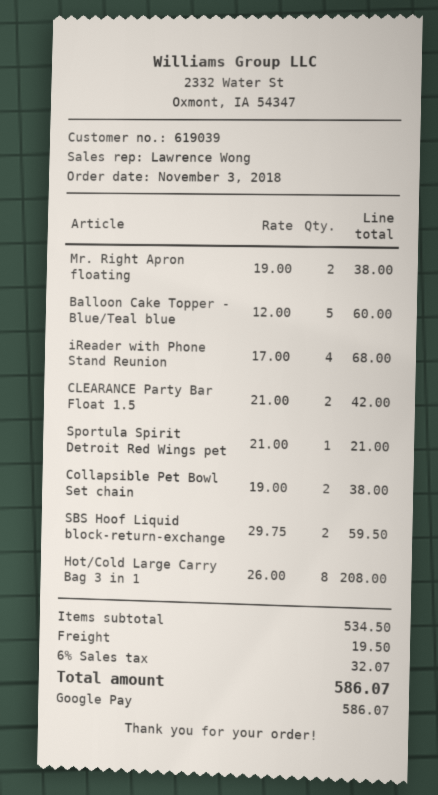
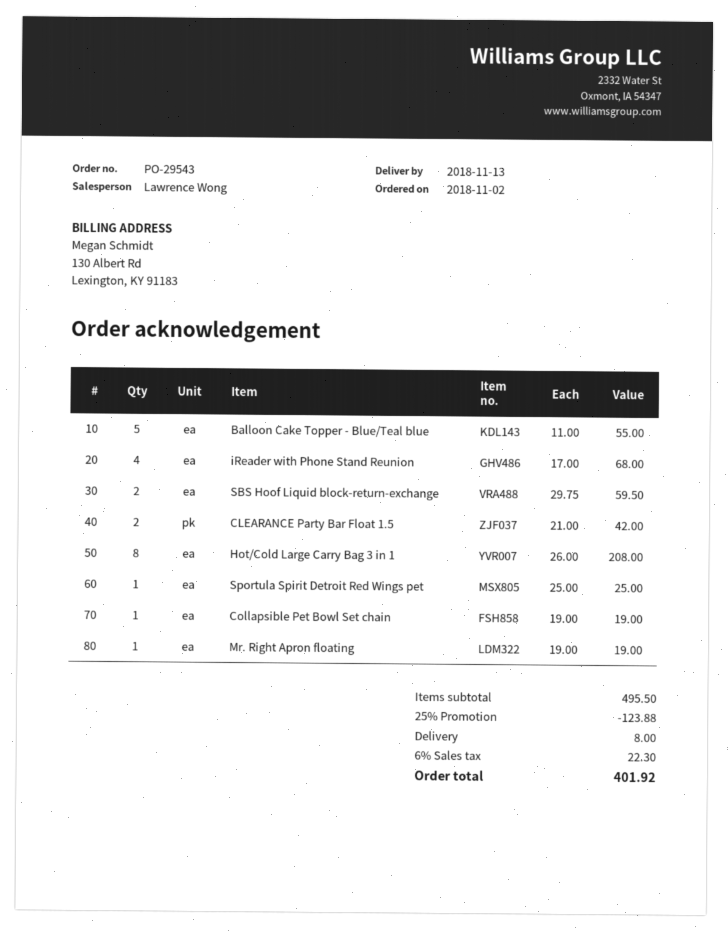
order date: 2018-11-03 -> 2018-11-02
Mr. Right Apron floating: 2 x 19.00 = 38.00 -> 1 x 19.00 = 19.00
Balloon Cake Topper - Blue/Teal blue: 5 x 12.00 = 60.00 -> 5 x 11.00 = 55.00
Sportula Spirit Detroit Red Wings pet: 1 x 21.00 = 21.00 -> 1 x 25.00 = 25.00
Collapsible Pet Bowl Set chain: 2 x 19.00 = 38.00 -> 1 x 19.00 = 19.00
subtotal: 534.50 -> 495.50
discount: none -> 25% = 123.88
shipping: 19.50 -> 8.00
tax: 6% = 32.07 -> 6% = 22.30
total: 586.07 -> 401.92

